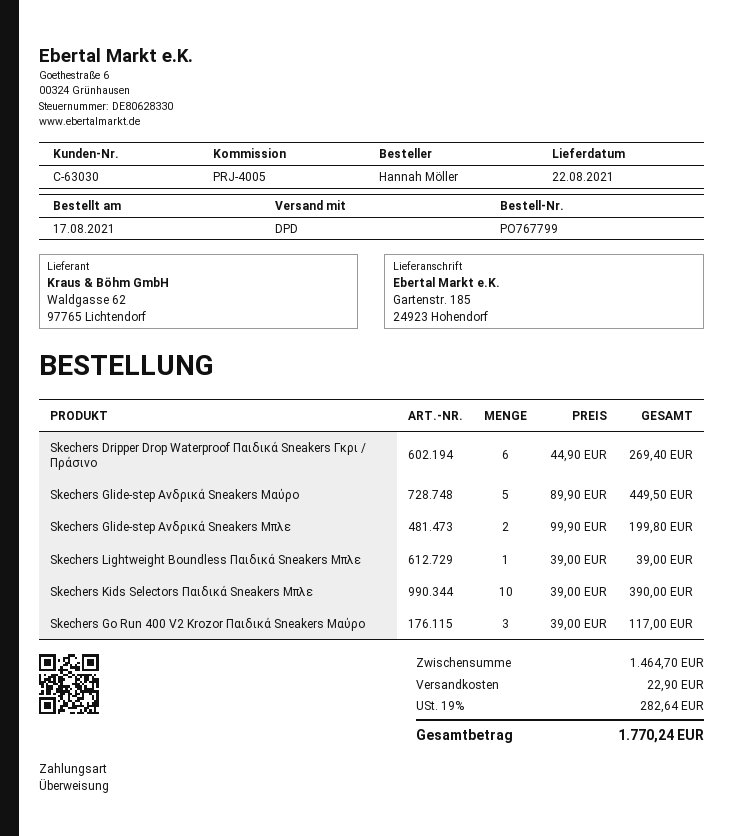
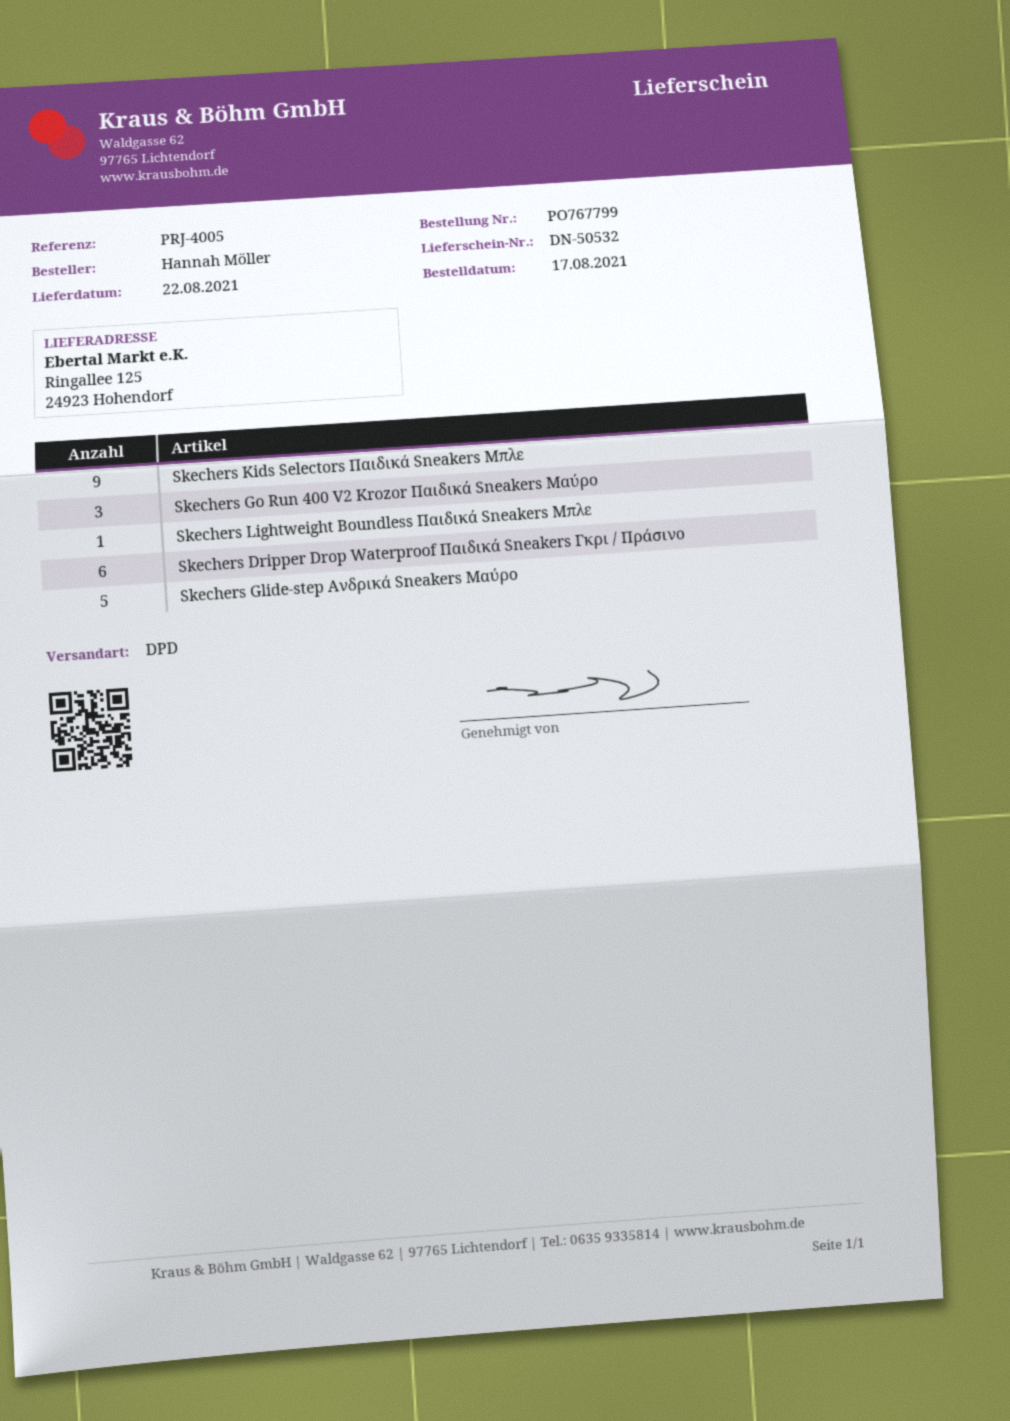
ship to: Gartenstr. 185, 24923 Hohendorf -> Ringallee 125, 24923 Hohendorf
Skechers Glide-step Ανδρικά Sneakers Μπλε: 2 -> none
Skechers Kids Selectors Παιδικά Sneakers Μπλε: 10 -> 9

